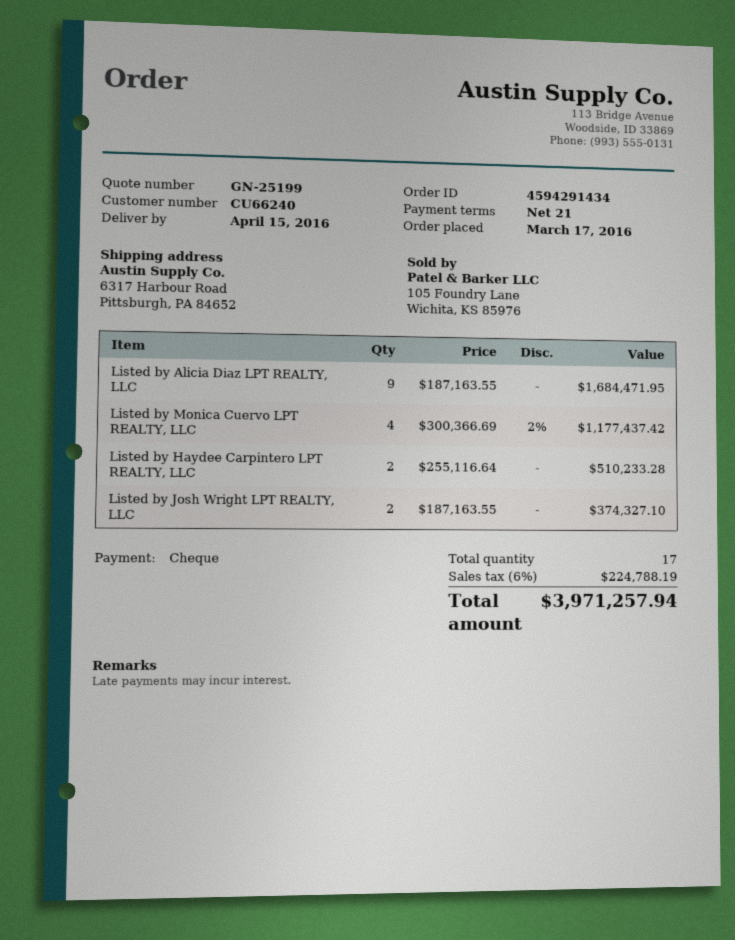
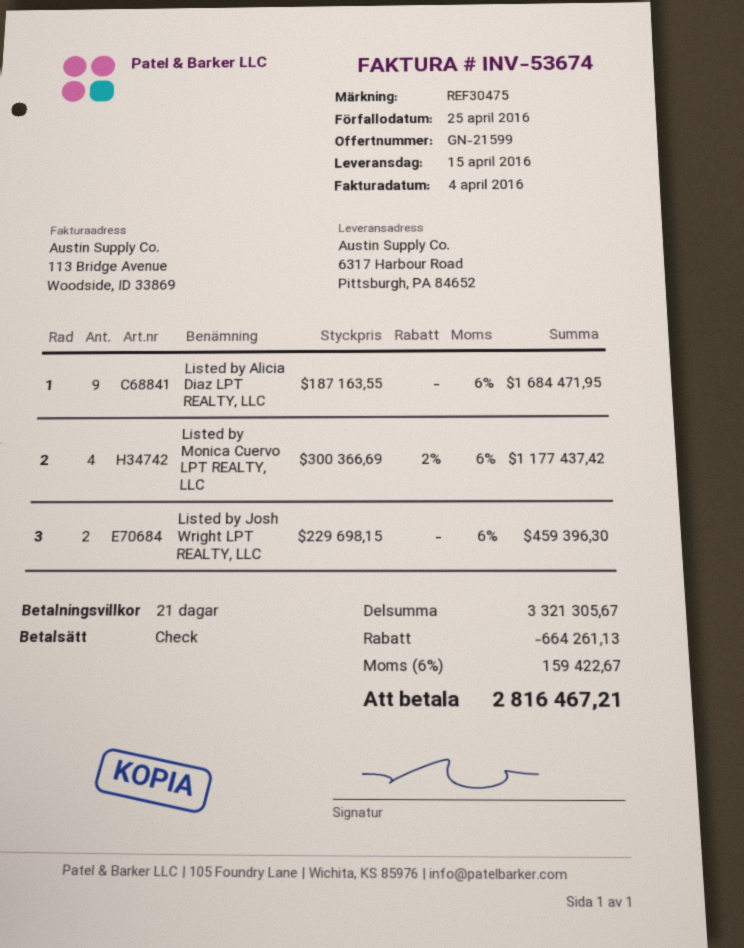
quote number: GN-25199 -> GN-21599
Listed by Haydee Carpintero LPT REALTY, LLC: 2 x 255116.64 = 510233.28 -> none
Listed by Josh Wright LPT REALTY, LLC: 2 x 187163.55 = 374327.10 -> 2 x 229698.15 = 459396.30
discount: none -> 664261.13
tax: 6% = 224788.19 -> 6% = 159422.67
total: 3971257.94 -> 2816467.21

